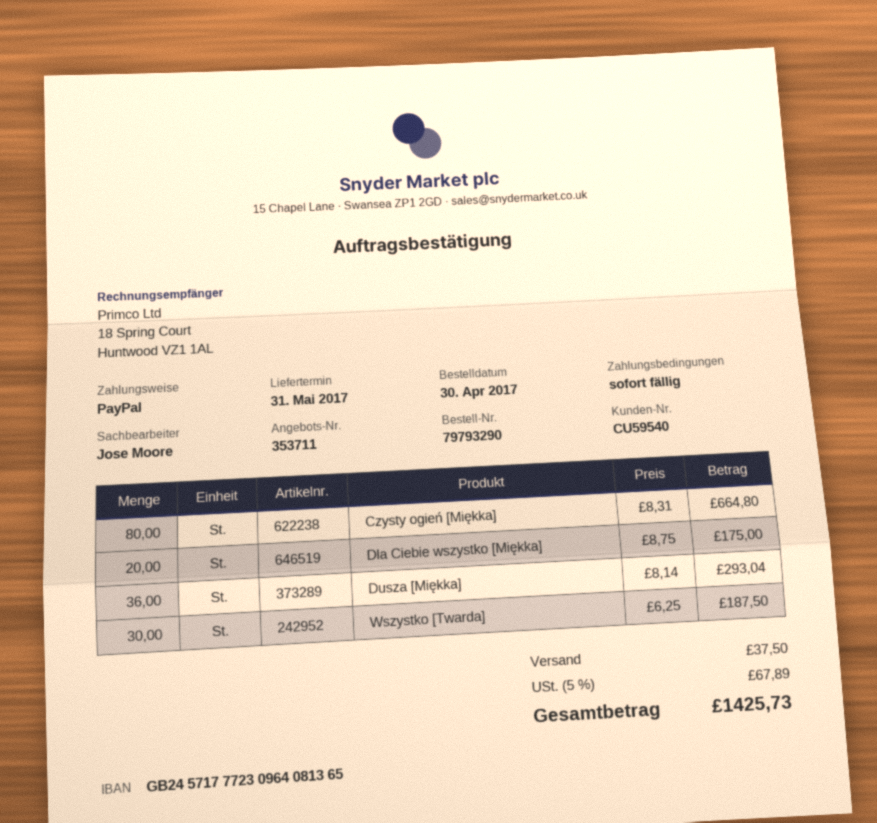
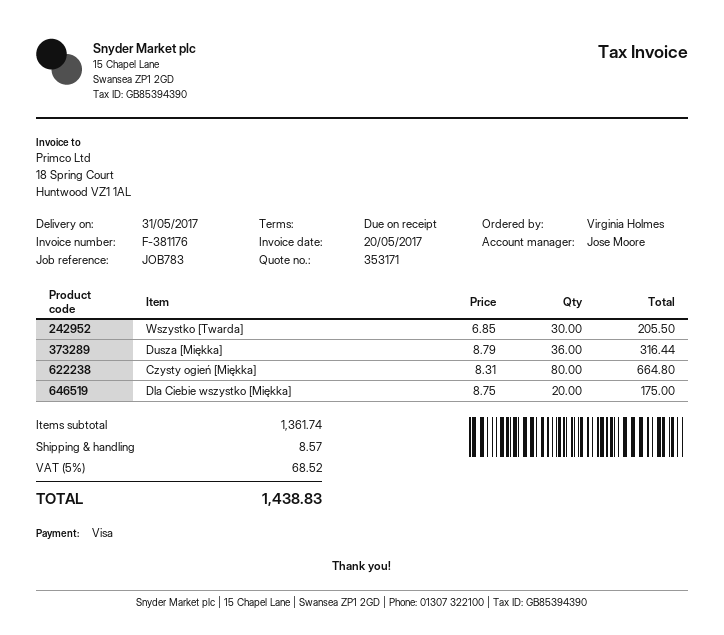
quote number: 353711 -> 353171
payment method: PayPal -> Visa
Dusza [Miękka]: 36 x 8.14 = 293.04 -> 36 x 8.79 = 316.44
Wszystko [Twarda]: 30 x 6.25 = 187.50 -> 30 x 6.85 = 205.50
shipping: 37.50 -> 8.57
tax: 5% = 67.89 -> 5% = 68.52
total: 1425.73 -> 1438.83

